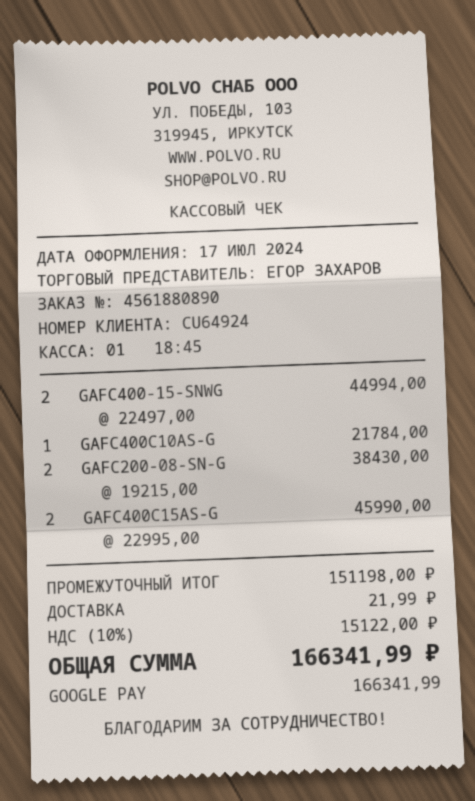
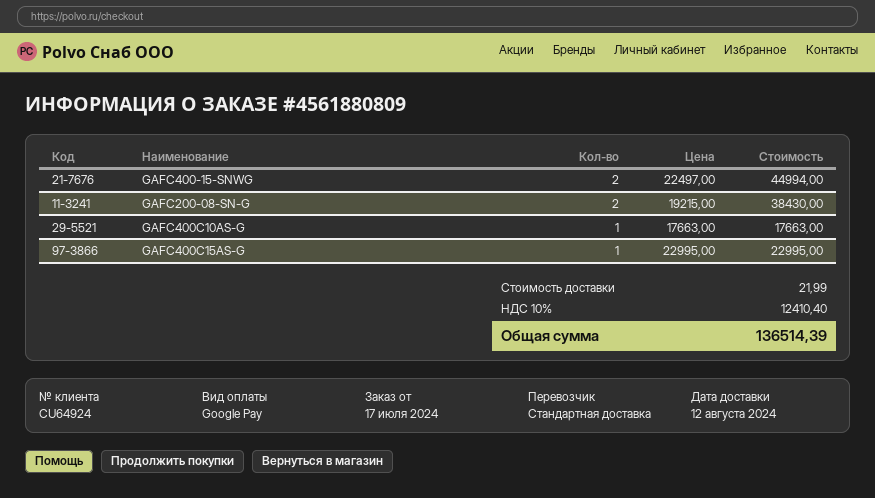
order number: 4561880890 -> 4561880809
GAFC400C10AS-G: 1 x 21784.00 = 21784.00 -> 1 x 17663.00 = 17663.00
GAFC400C15AS-G: 2 x 22995.00 = 45990.00 -> 1 x 22995.00 = 22995.00
tax: 10% = 15122.00 -> 10% = 12410.40
total: 166341.99 -> 136514.39

